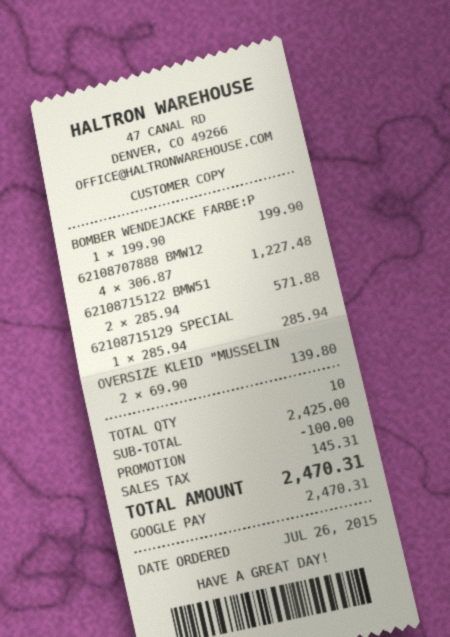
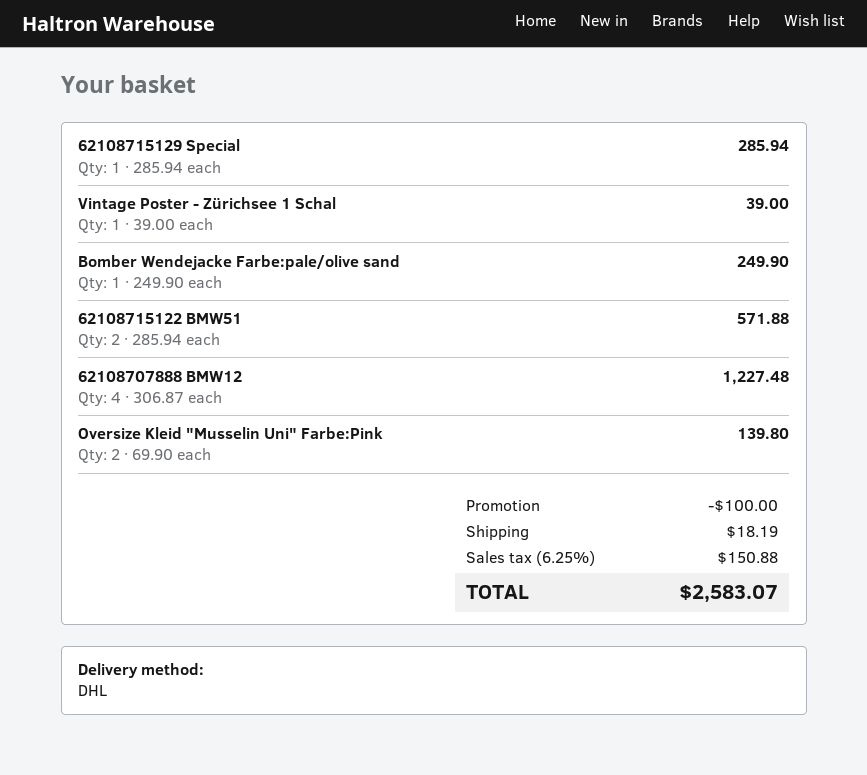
BOMBER WENDEJACKE FARBE:P: 1 x 199.90 = 199.90 -> 1 x 249.90 = 249.90
Vintage Poster - Zürichsee 1 Schal: none -> 1 x 39.00 = 39.00
shipping: none -> 18.19
tax: 145.31 -> 150.88
total: 2470.31 -> 2583.07

